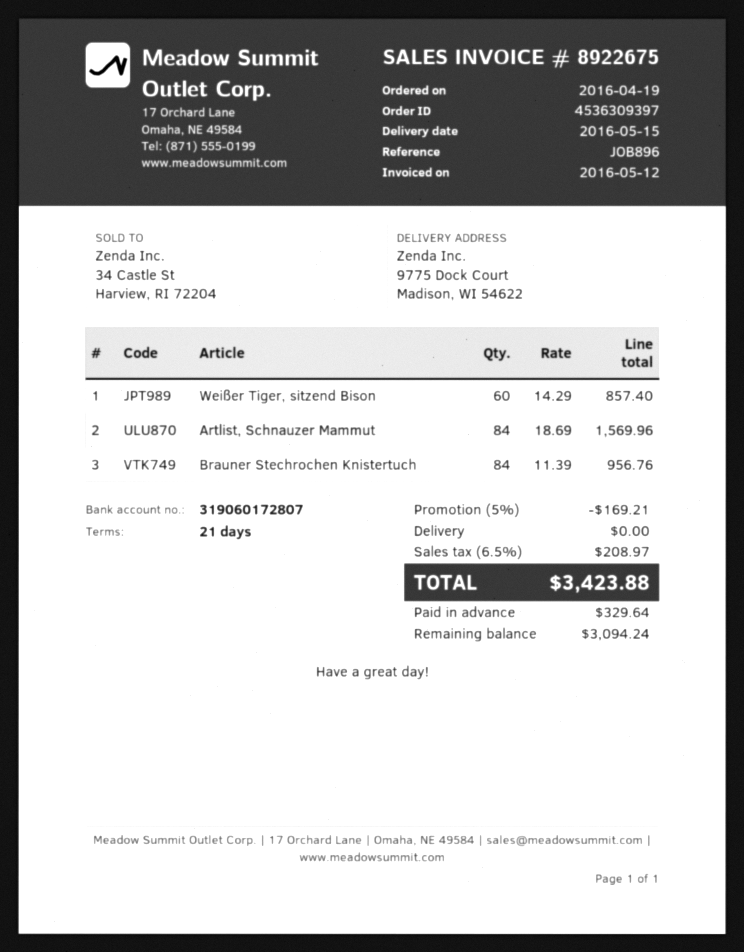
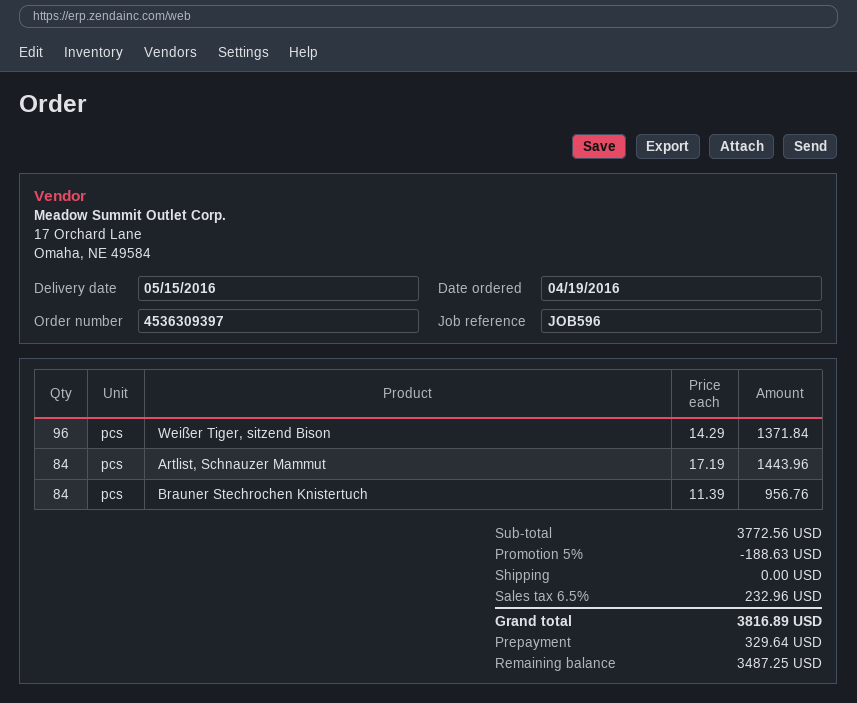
reference: JOB896 -> JOB596
Weißer Tiger, sitzend Bison: 60 x 14.29 = 857.40 -> 96 x 14.29 = 1371.84
Artlist, Schnauzer Mammut: 84 x 18.69 = 1569.96 -> 84 x 17.19 = 1443.96
discount: 5% = 169.21 -> 5% = 188.63
tax: 6.5% = 208.97 -> 6.5% = 232.96
total: 3423.88 -> 3816.89
balance: 3094.24 -> 3487.25

